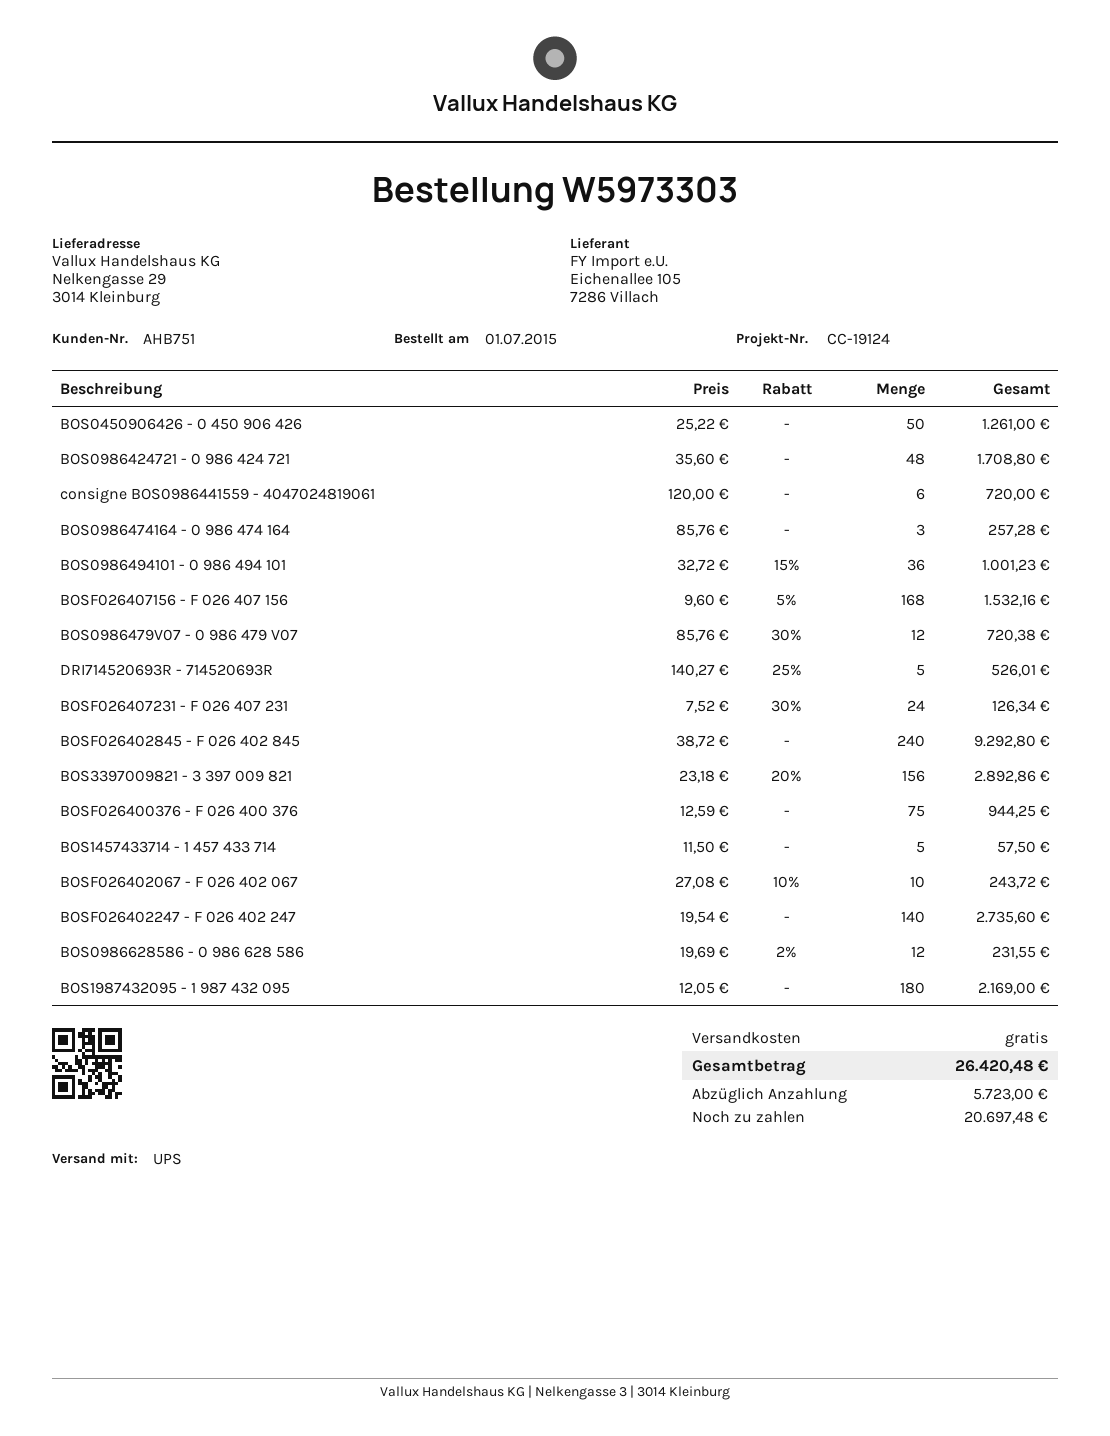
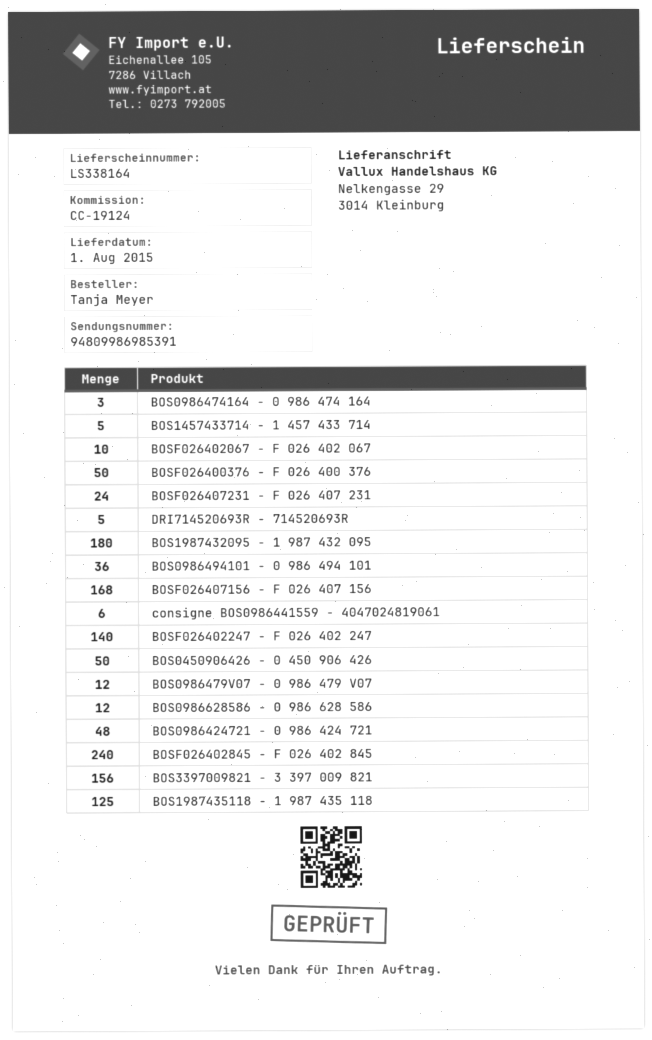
BOSF026400376 - F 026 400 376: 75 -> 50
BOS1987435118 - 1 987 435 118: none -> 125

